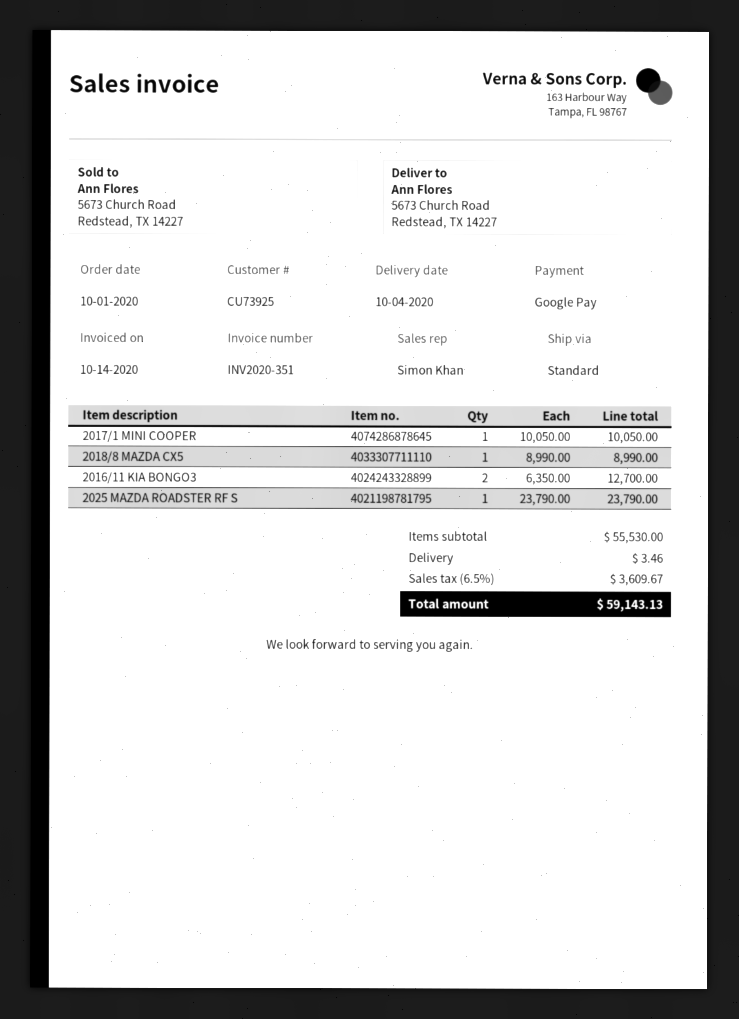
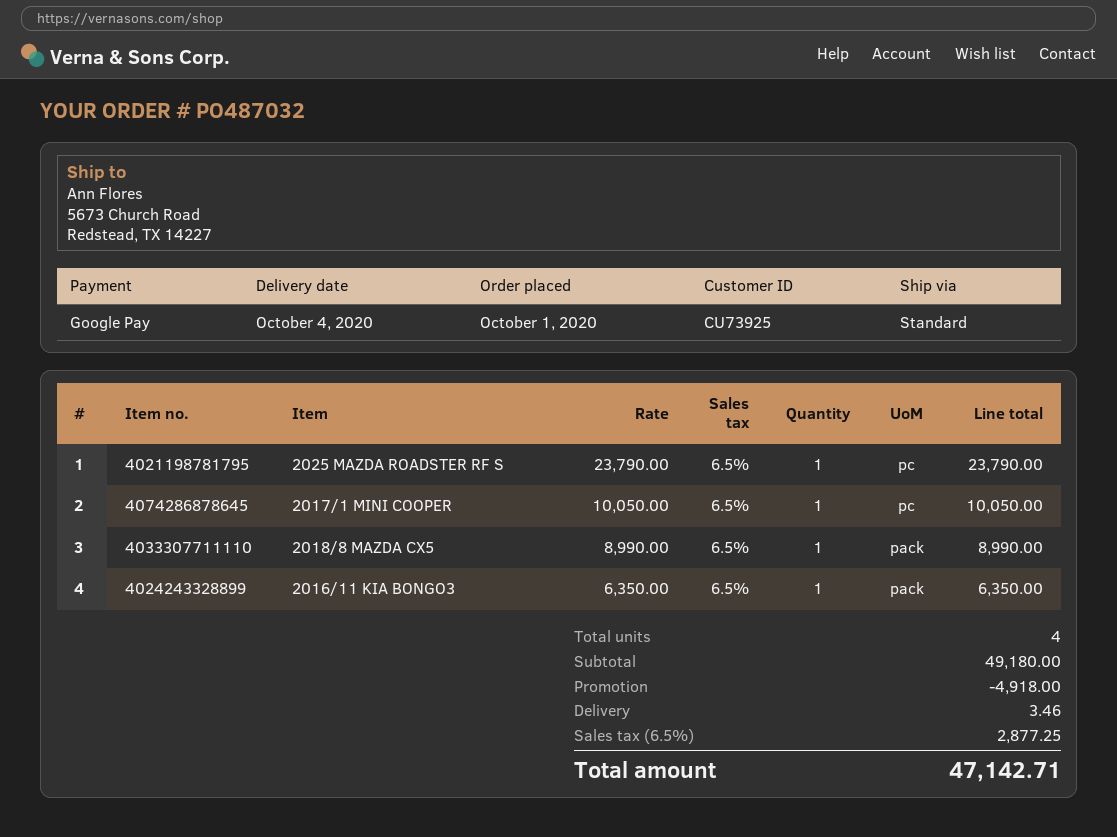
2016/11 KIA BONGO3: 2 x 6350.00 = 12700.00 -> 1 x 6350.00 = 6350.00
subtotal: 55530.00 -> 49180.00
discount: none -> 4918.00
tax: 6.5% = 3609.67 -> 6.5% = 2877.25
total: 59143.13 -> 47142.71

